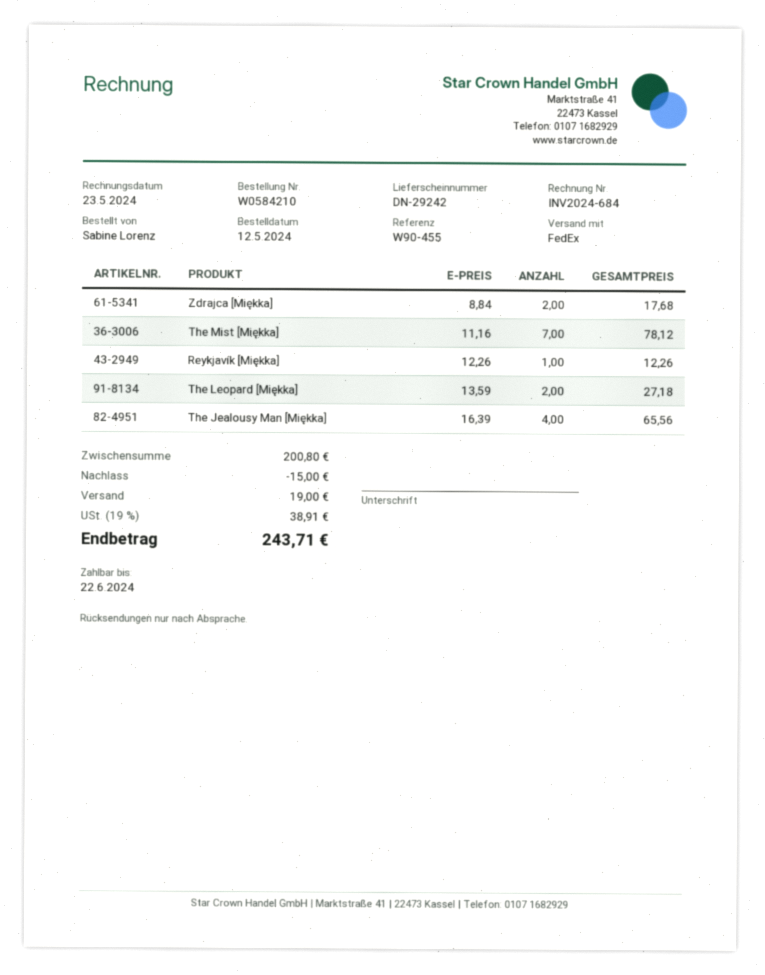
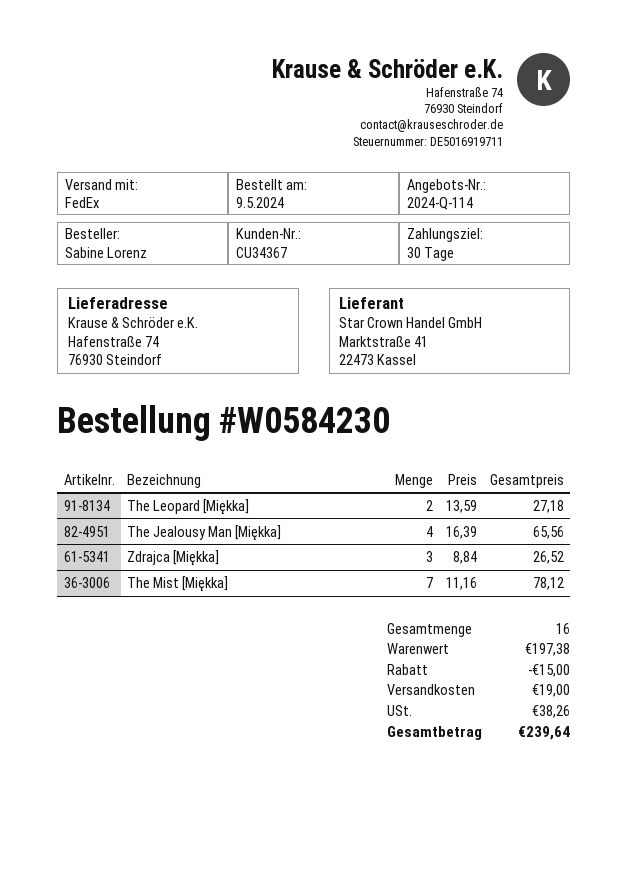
order number: W0584210 -> W0584230
order date: 2024-05-12 -> 2024-05-09
Zdrajca [Miękka]: 2 x 8.84 = 17.68 -> 3 x 8.84 = 26.52
Reykjavík [Miękka]: 1 x 12.26 = 12.26 -> none
subtotal: 200.80 -> 197.38
tax: 38.91 -> 38.26
total: 243.71 -> 239.64

